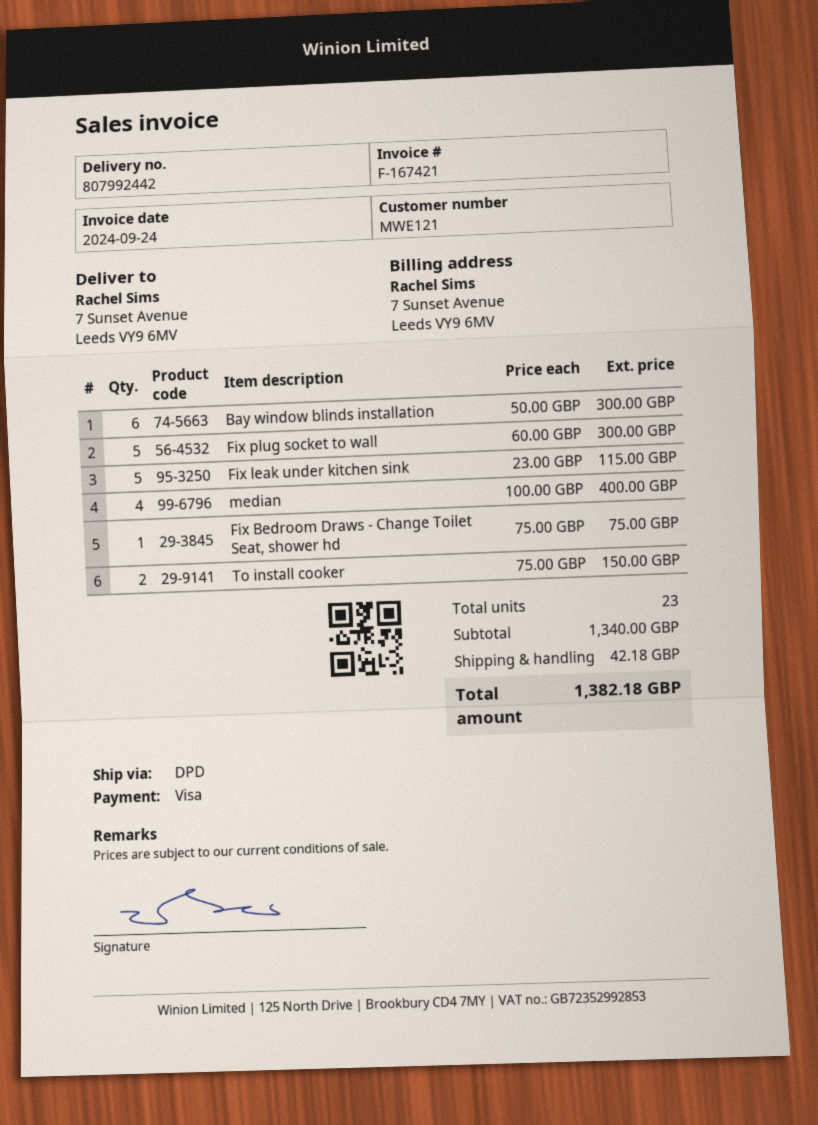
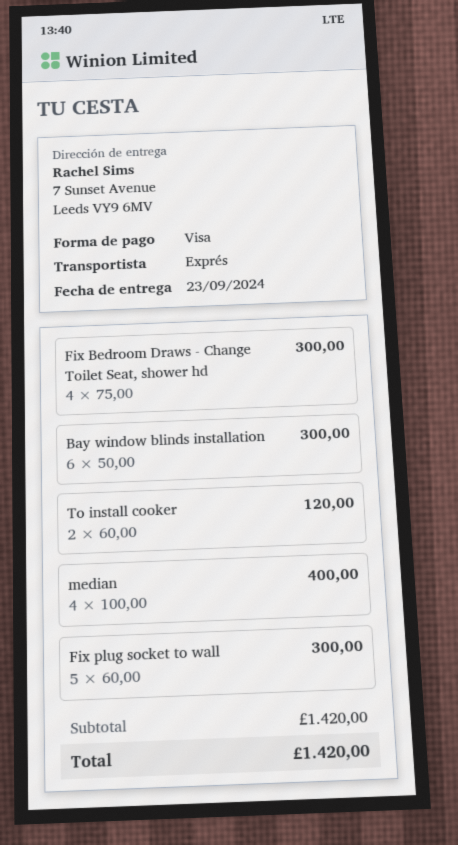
shipping method: DPD -> express
Fix leak under kitchen sink: 5 x 23.00 = 115.00 -> none
Fix Bedroom Draws - Change Toilet Seat, shower hd: 1 x 75.00 = 75.00 -> 4 x 75.00 = 300.00
To install cooker: 2 x 75.00 = 150.00 -> 2 x 60.00 = 120.00
subtotal: 1340.00 -> 1420.00
shipping: 42.18 -> none
total: 1382.18 -> 1420.00

